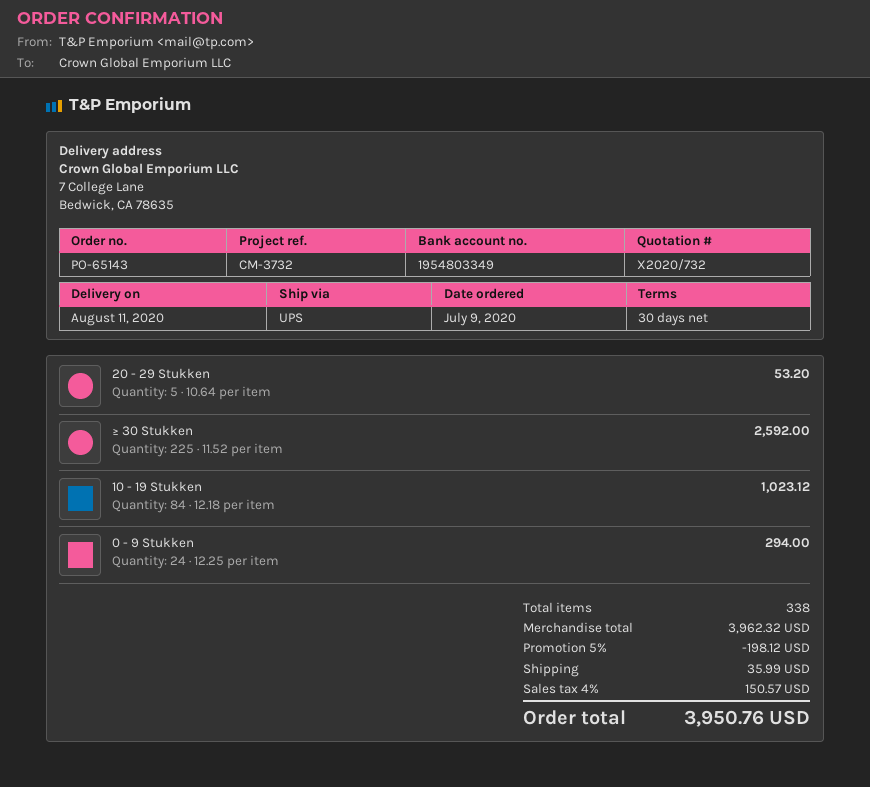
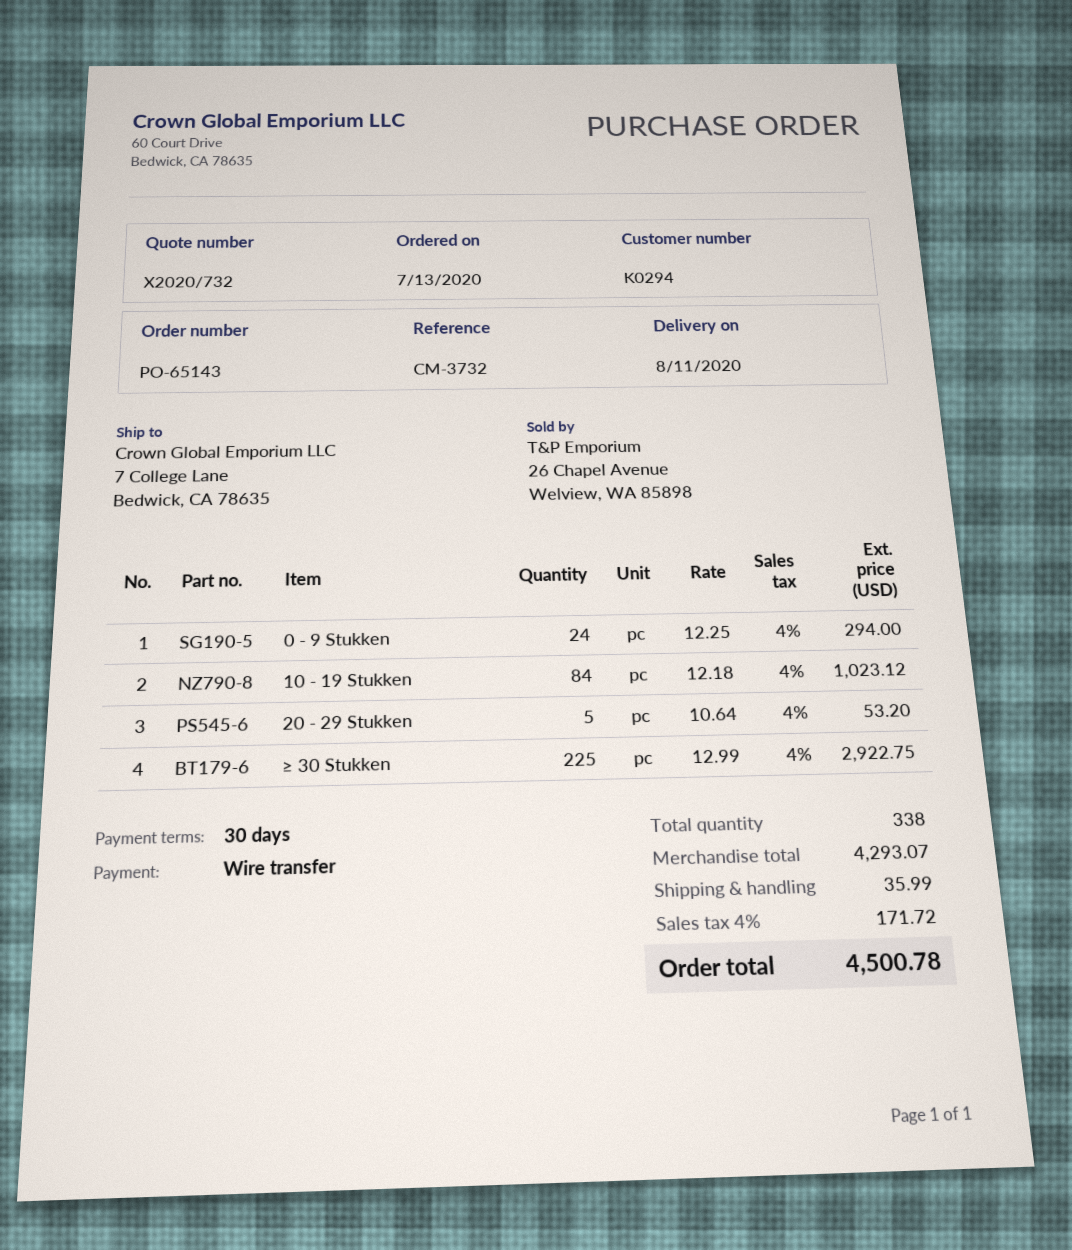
order date: 2020-07-09 -> 2020-07-13
≥ 30 Stukken: 225 x 11.52 = 2592.00 -> 225 x 12.99 = 2922.75
subtotal: 3962.32 -> 4293.07
discount: 5% = 198.12 -> none
tax: 4% = 150.57 -> 4% = 171.72
total: 3950.76 -> 4500.78

